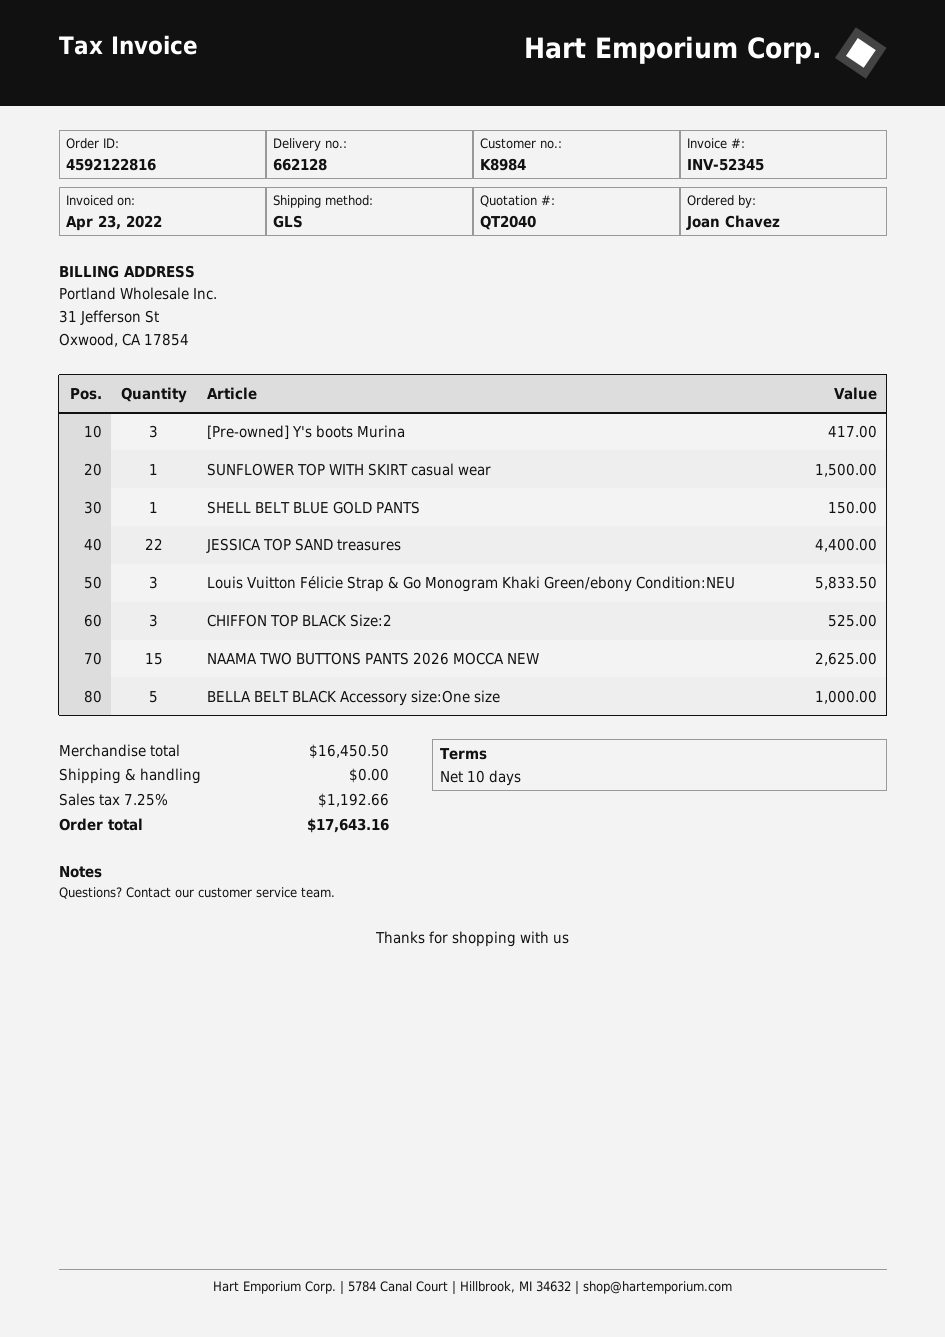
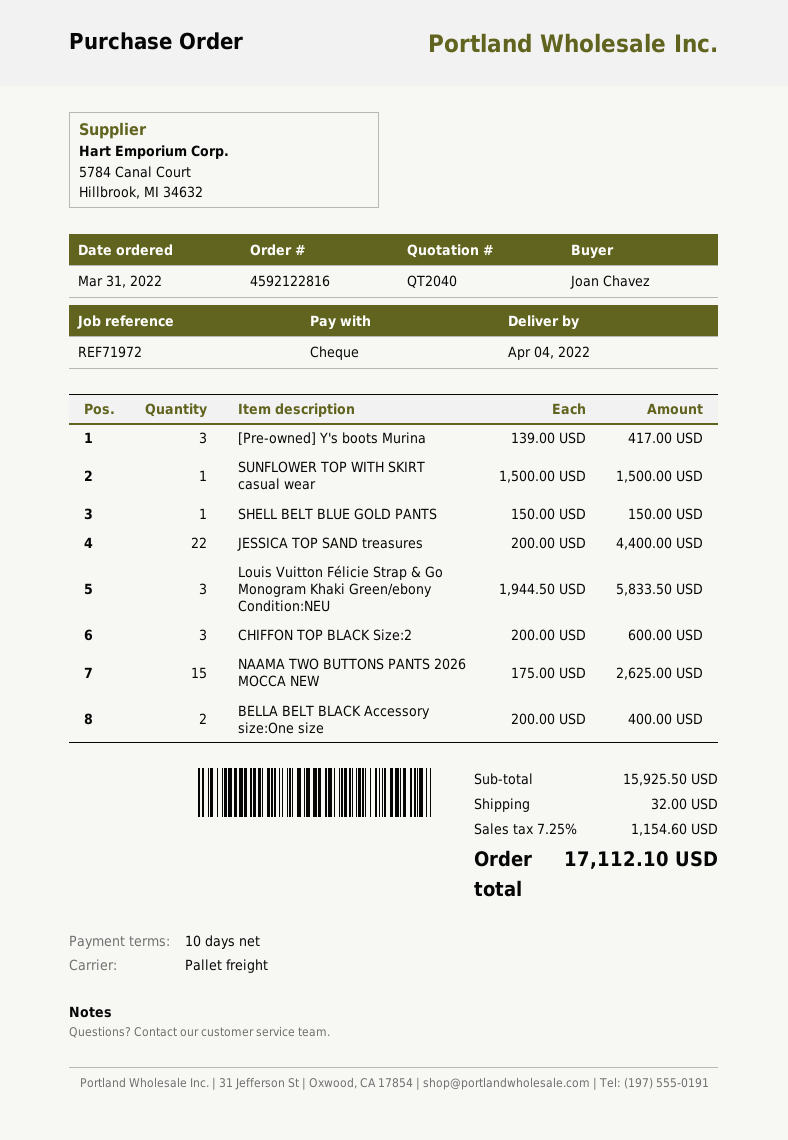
shipping method: GLS -> pallet freight
CHIFFON TOP BLACK Size:2: 3 for 525.00 -> 3 for 600.00
BELLA BELT BLACK Accessory size:One size: 5 for 1000.00 -> 2 for 400.00
subtotal: 16450.50 -> 15925.50
shipping: 0.00 -> 32.00
tax: 7.25% = 1192.66 -> 7.25% = 1154.60
total: 17643.16 -> 17112.10

